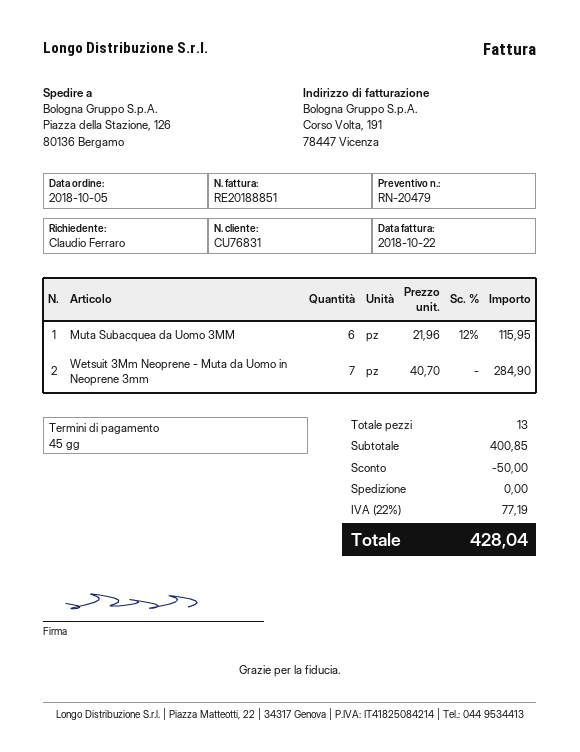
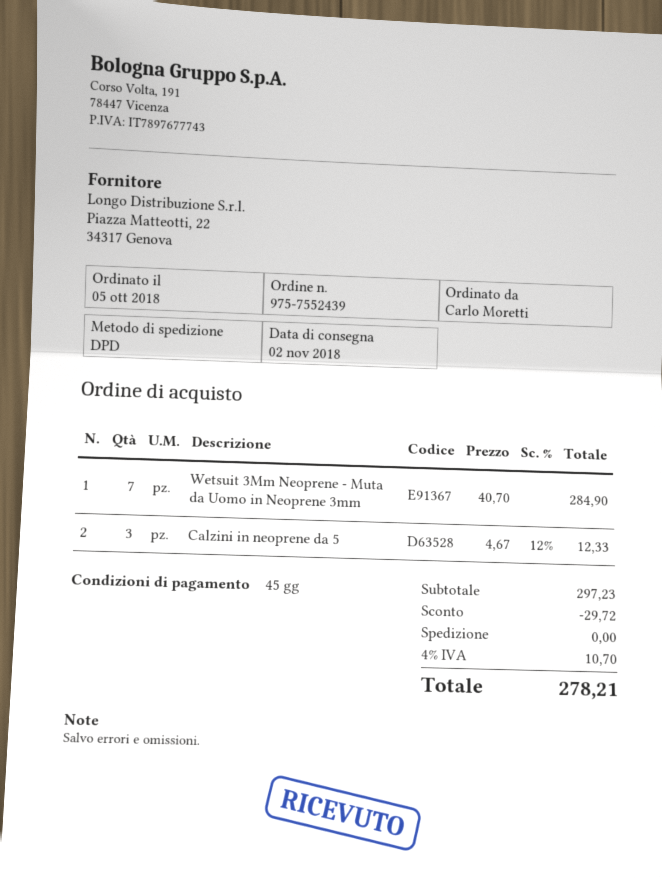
ordered by: Claudio Ferraro -> Carlo Moretti
Muta Subacquea da Uomo 3MM: 6 x 21.96 - 12% = 115.95 -> none
Calzini in neoprene da 5: none -> 3 x 4.67 - 12% = 12.33
subtotal: 400.85 -> 297.23
discount: 50.00 -> 29.72
tax: 22% = 77.19 -> 4% = 10.70
total: 428.04 -> 278.21

